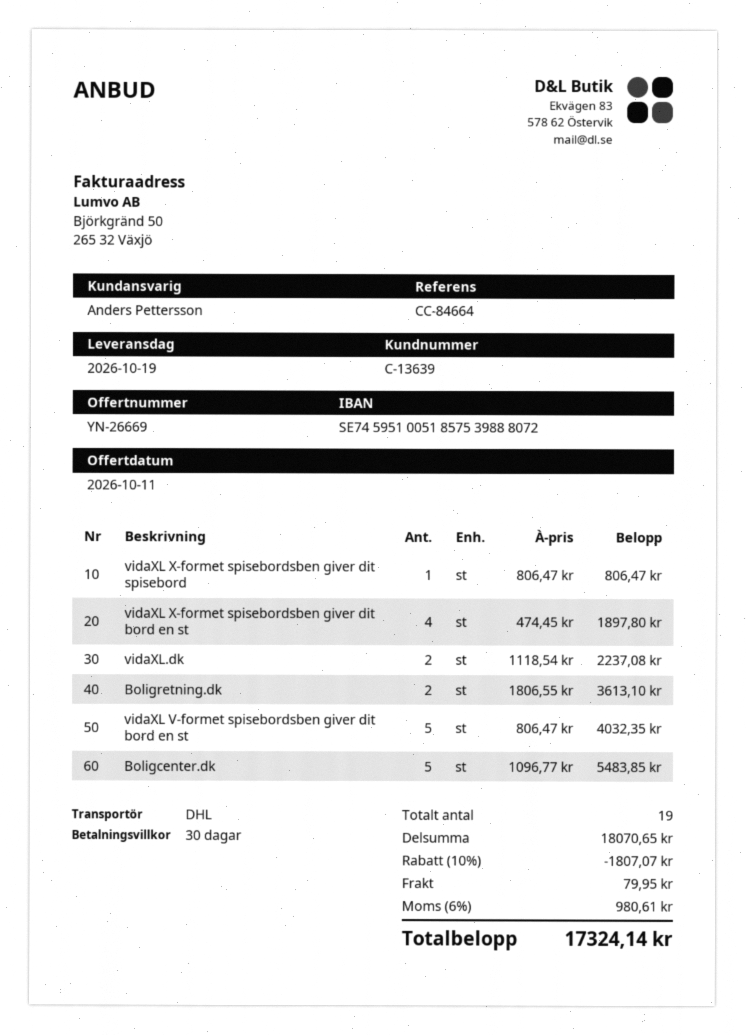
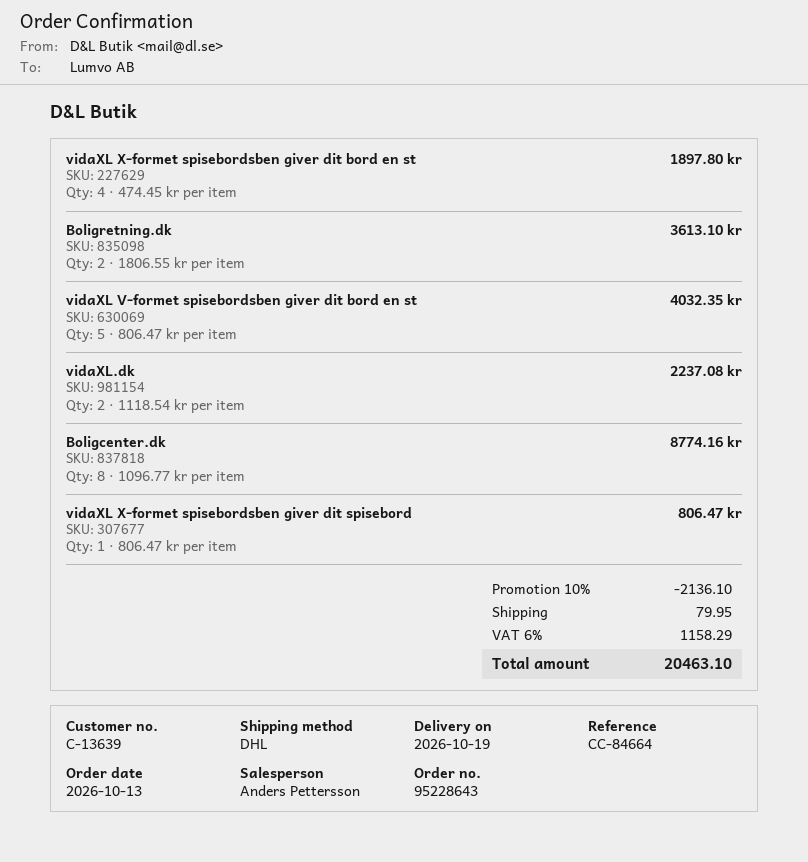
Boligcenter.dk: 5 x 1096.77 = 5483.85 -> 8 x 1096.77 = 8774.16
discount: 10% = 1807.07 -> 10% = 2136.10
tax: 6% = 980.61 -> 6% = 1158.29
total: 17324.14 -> 20463.10

